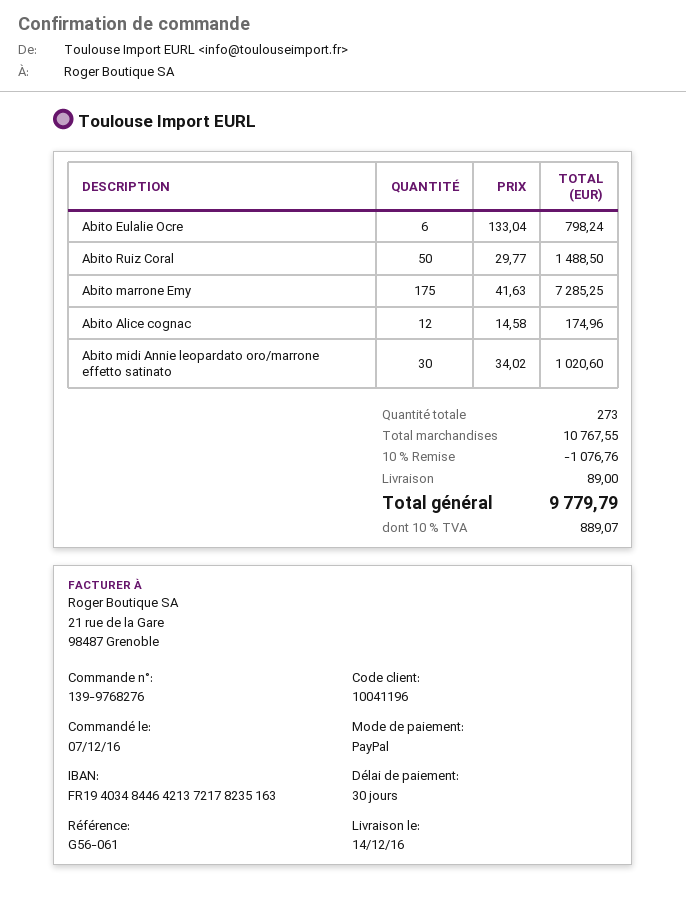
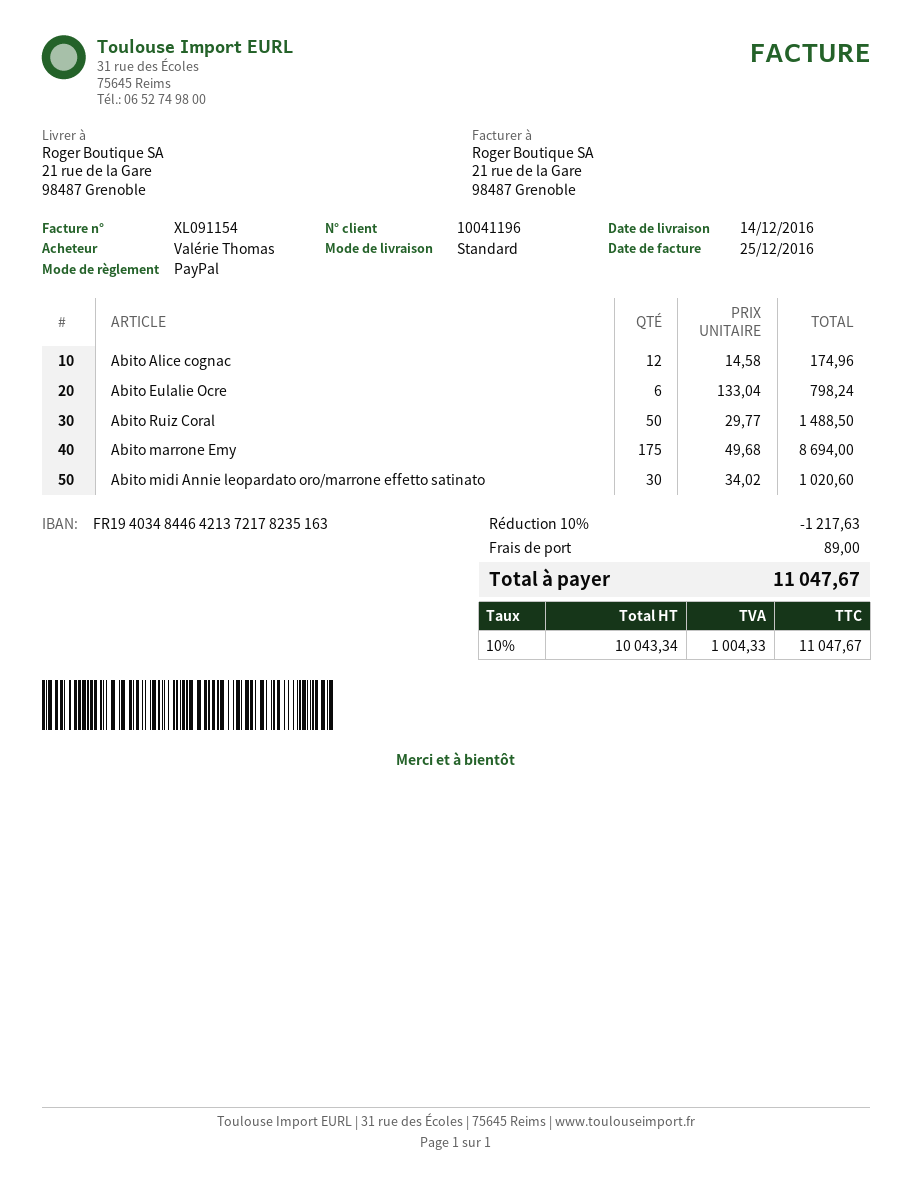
Abito marrone Emy: 175 x 41.63 = 7285.25 -> 175 x 49.68 = 8694.00
discount: 10% = 1076.76 -> 10% = 1217.63
tax: 10% = 889.07 -> 10% = 1004.33
total: 9779.79 -> 11047.67

